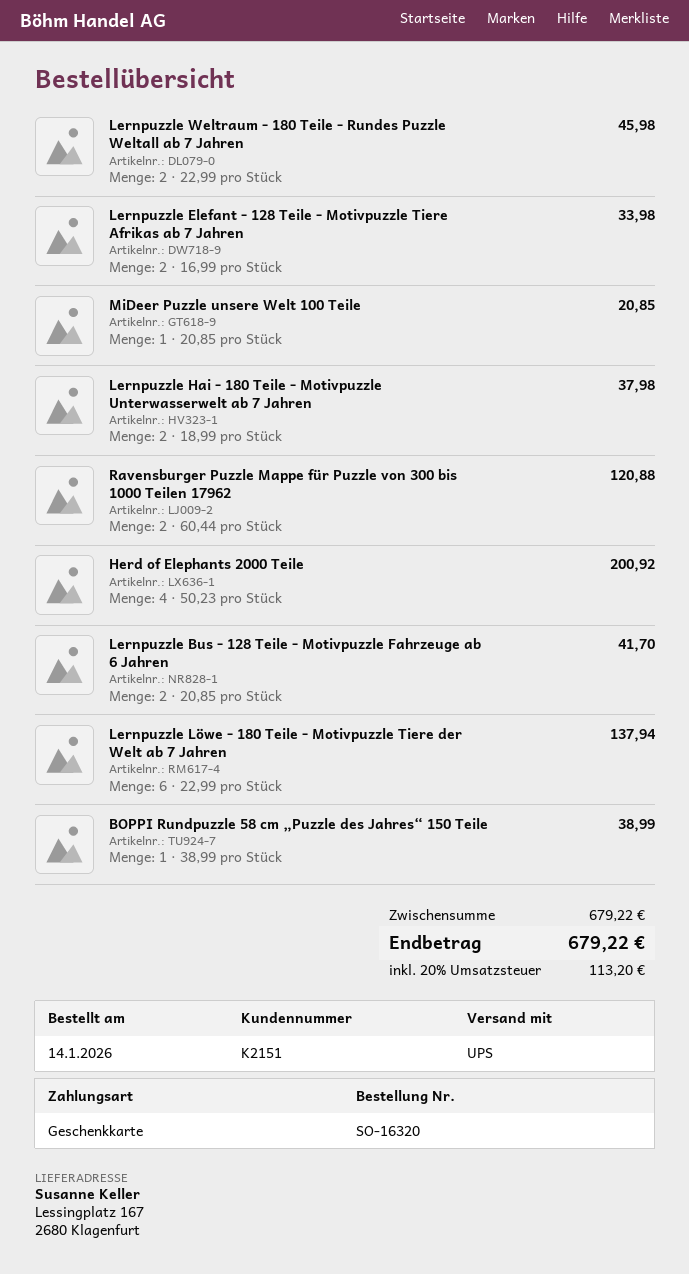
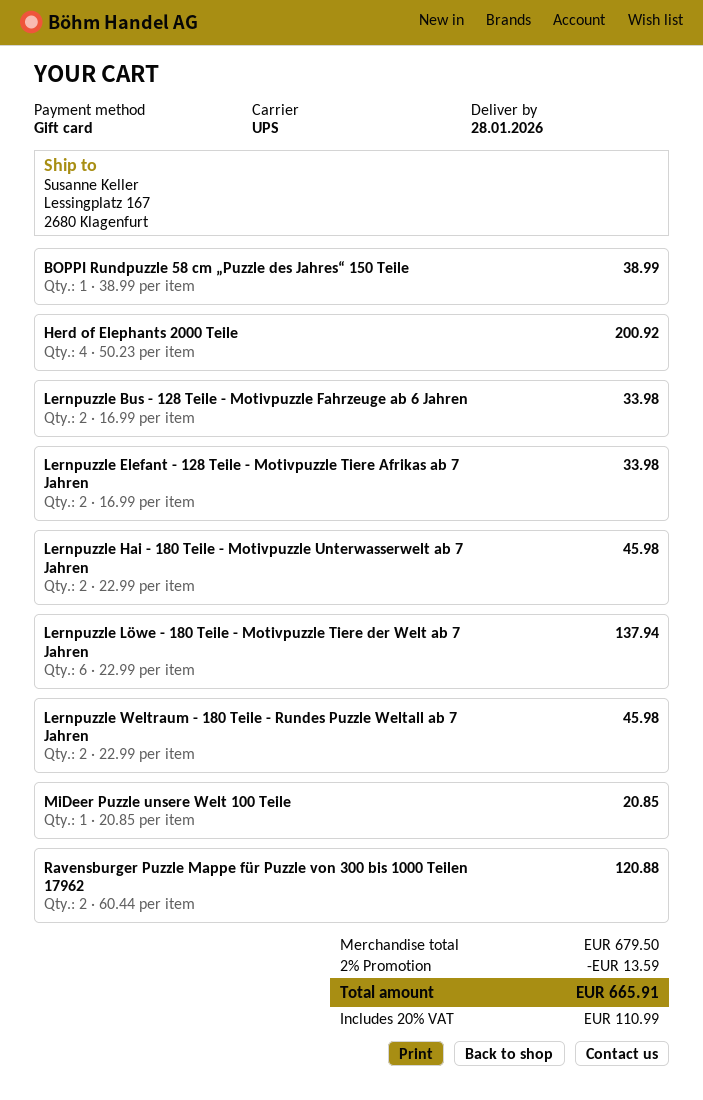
Lernpuzzle Hai - 180 Teile - Motivpuzzle Unterwasserwelt ab 7 Jahren: 2 x 18.99 = 37.98 -> 2 x 22.99 = 45.98
Lernpuzzle Bus - 128 Teile - Motivpuzzle Fahrzeuge ab 6 Jahren: 2 x 20.85 = 41.70 -> 2 x 16.99 = 33.98
subtotal: 679.22 -> 679.50
discount: none -> 2% = 13.59
tax: 20% = 113.20 -> 20% = 110.99
total: 679.22 -> 665.91

